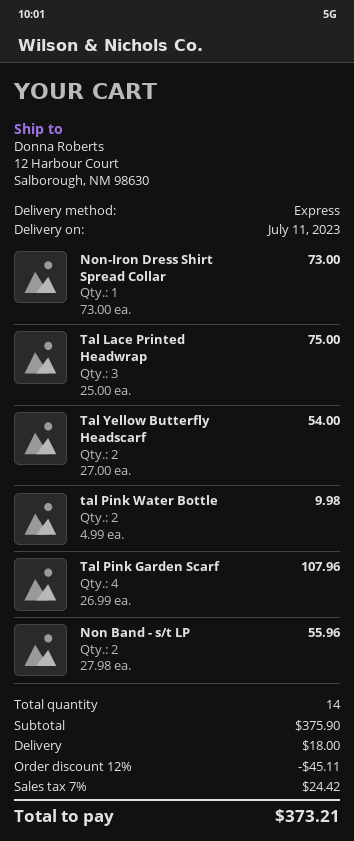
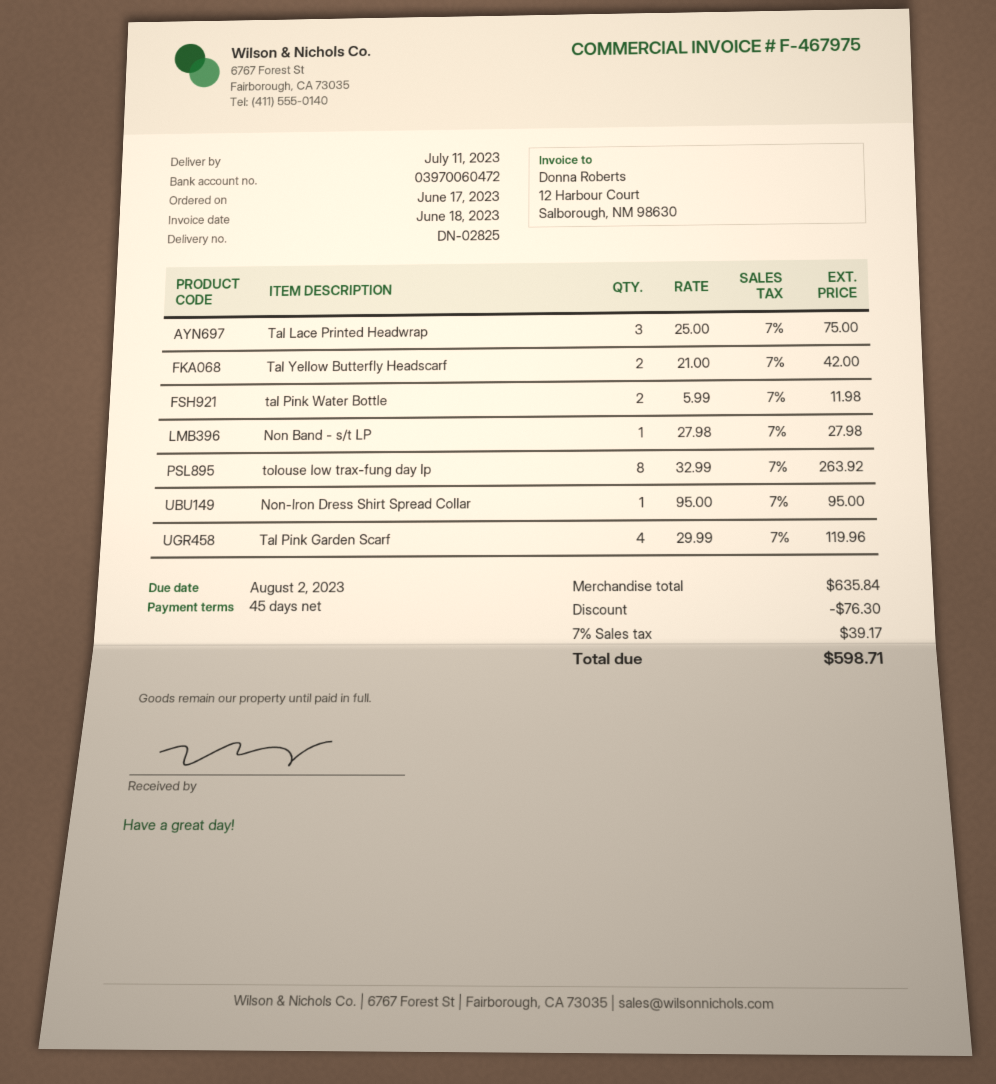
Non-Iron Dress Shirt Spread Collar: 1 x 73.00 = 73.00 -> 1 x 95.00 = 95.00
Tal Yellow Butterfly Headscarf: 2 x 27.00 = 54.00 -> 2 x 21.00 = 42.00
tal Pink Water Bottle: 2 x 4.99 = 9.98 -> 2 x 5.99 = 11.98
Tal Pink Garden Scarf: 4 x 26.99 = 107.96 -> 4 x 29.99 = 119.96
Non Band - s/t LP: 2 x 27.98 = 55.96 -> 1 x 27.98 = 27.98
tolouse low trax-fung day lp: none -> 8 x 32.99 = 263.92
subtotal: 375.90 -> 635.84
discount: 45.11 -> 76.30
shipping: 18.00 -> none
tax: 7% = 24.42 -> 7% = 39.17
total: 373.21 -> 598.71

